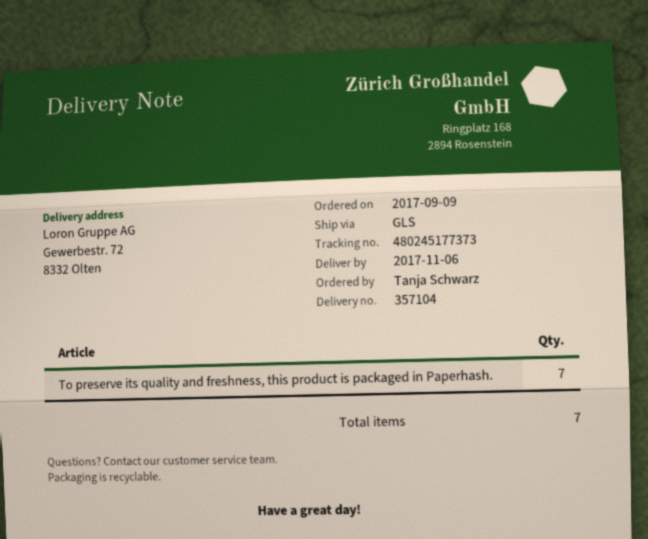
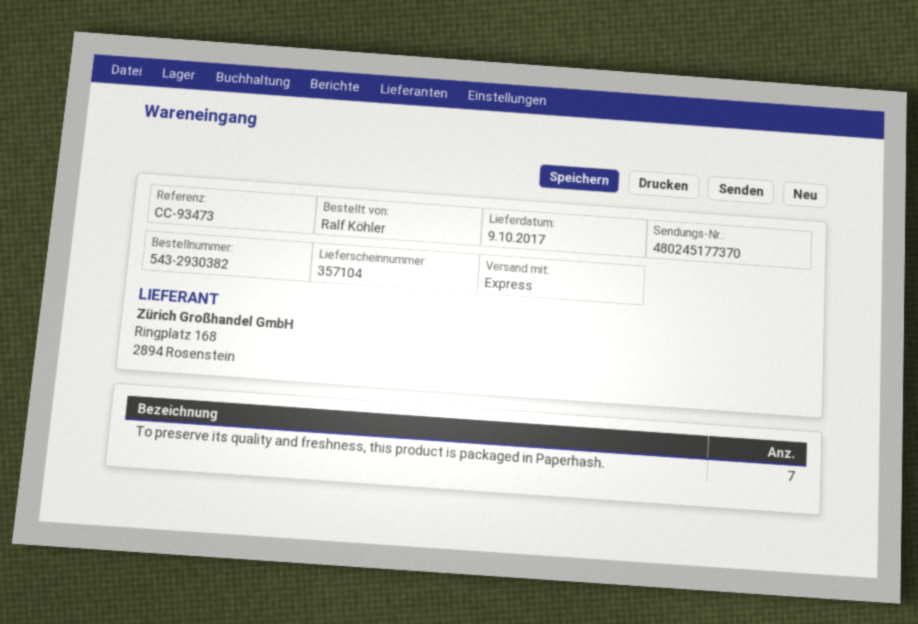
delivery date: 2017-11-06 -> 2017-10-09
ordered by: Tanja Schwarz -> Ralf Köhler
shipping method: GLS -> express
tracking number: 480245177373 -> 480245177370

